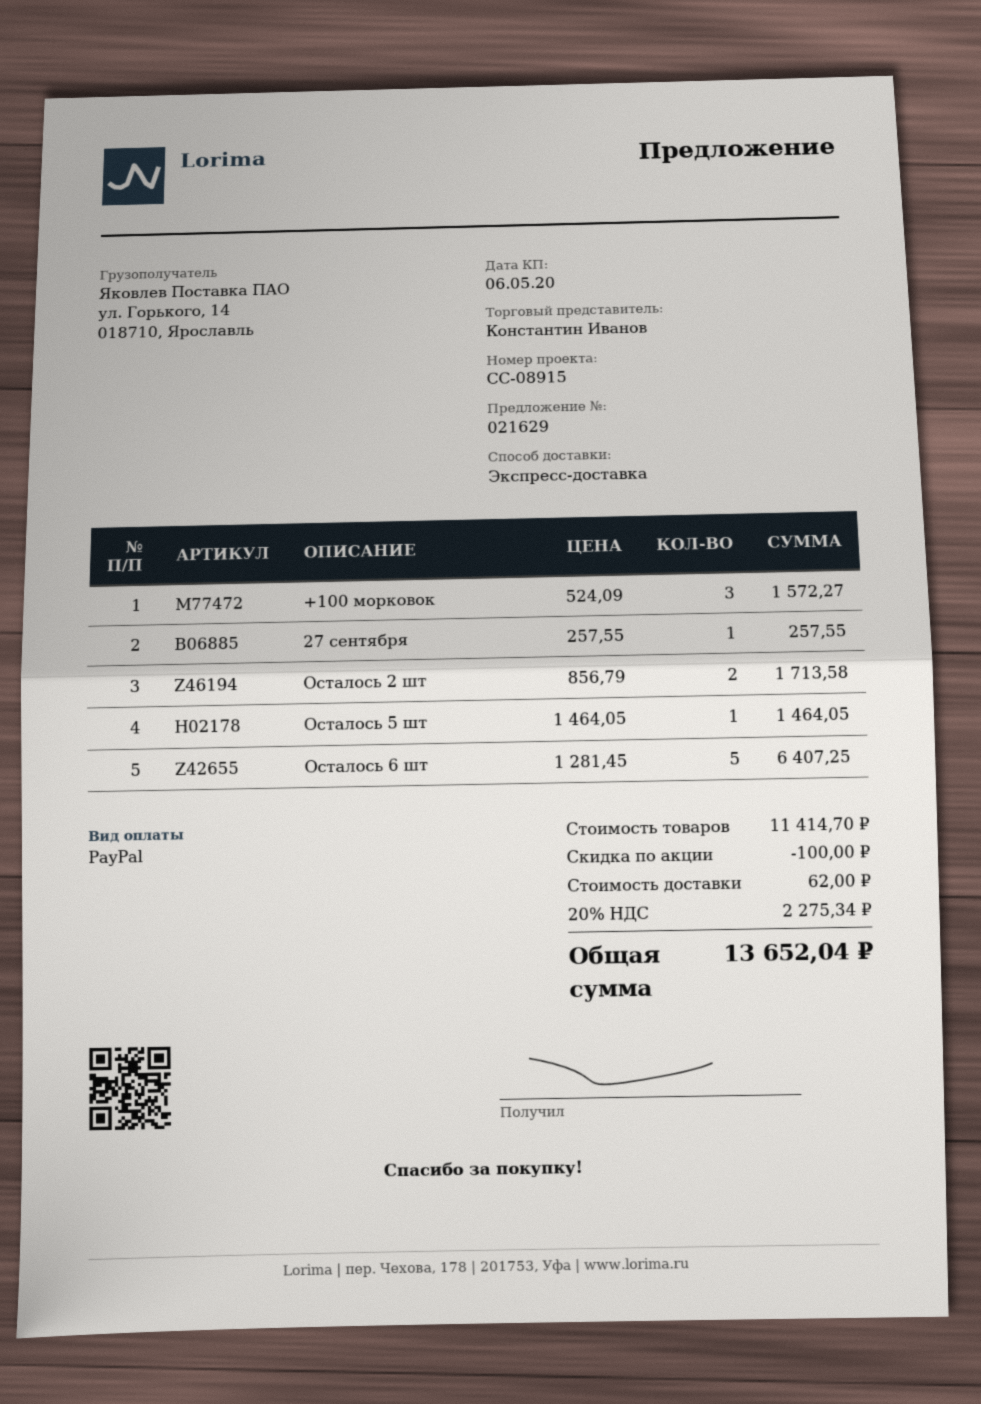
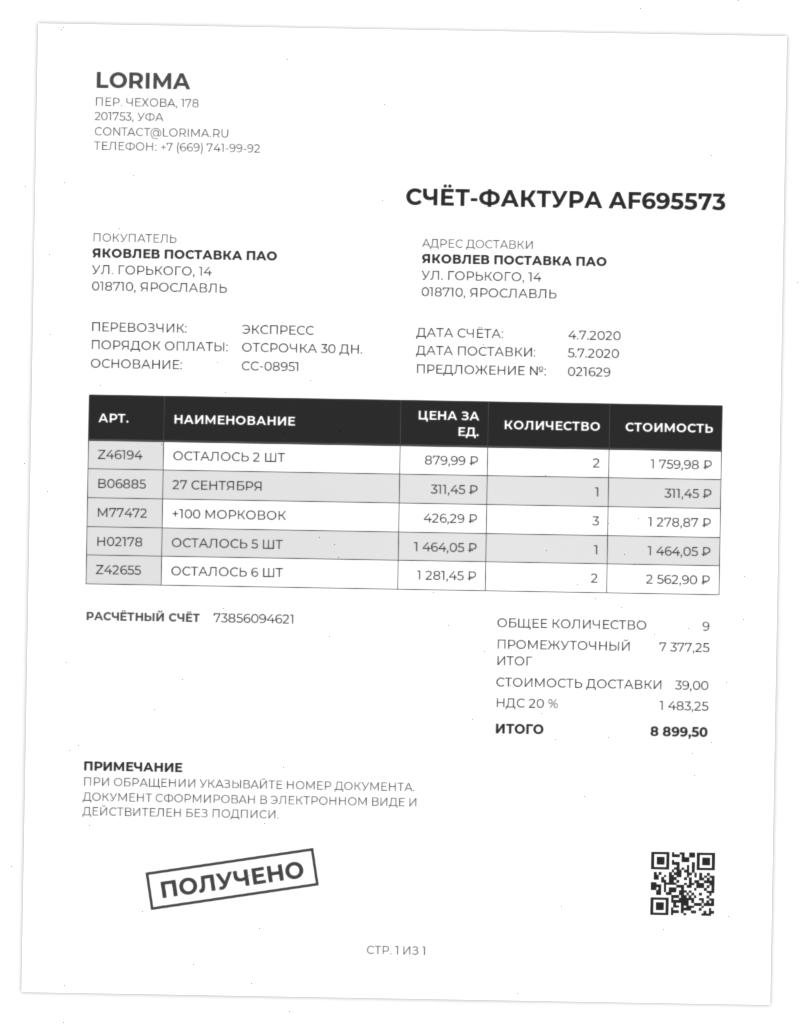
reference: CC-08915 -> CC-08951
+100 морковок: 3 x 524.09 = 1572.27 -> 3 x 426.29 = 1278.87
27 сентября: 1 x 257.55 = 257.55 -> 1 x 311.45 = 311.45
Осталось 2 шт: 2 x 856.79 = 1713.58 -> 2 x 879.99 = 1759.98
Осталось 6 шт: 5 x 1281.45 = 6407.25 -> 2 x 1281.45 = 2562.90
subtotal: 11414.70 -> 7377.25
discount: 100.00 -> none
shipping: 62.00 -> 39.00
tax: 20% = 2275.34 -> 20% = 1483.25
total: 13652.04 -> 8899.50

